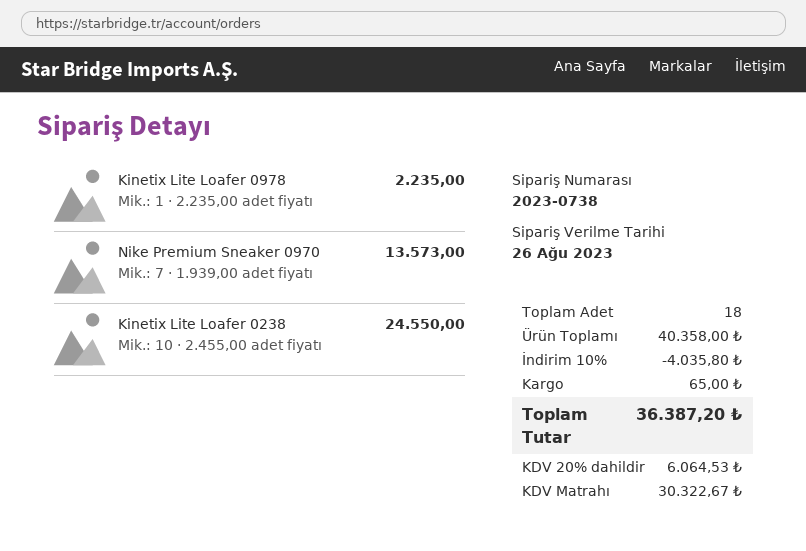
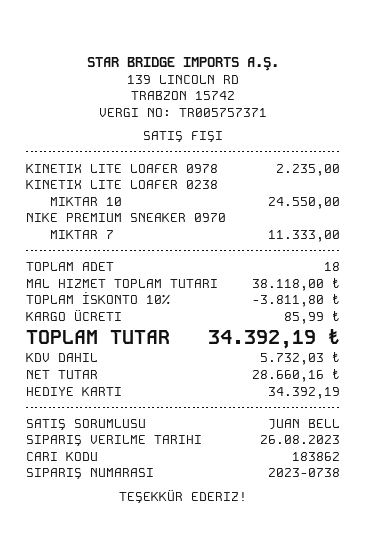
Nike Premium Sneaker 0970: 7 for 13573.00 -> 7 for 11333.00
subtotal: 40358.00 -> 38118.00
discount: 10% = 4035.80 -> 10% = 3811.80
shipping: 65.00 -> 85.99
net: 30322.67 -> 28660.16
tax: 6064.53 -> 5732.03
total: 36387.20 -> 34392.19

